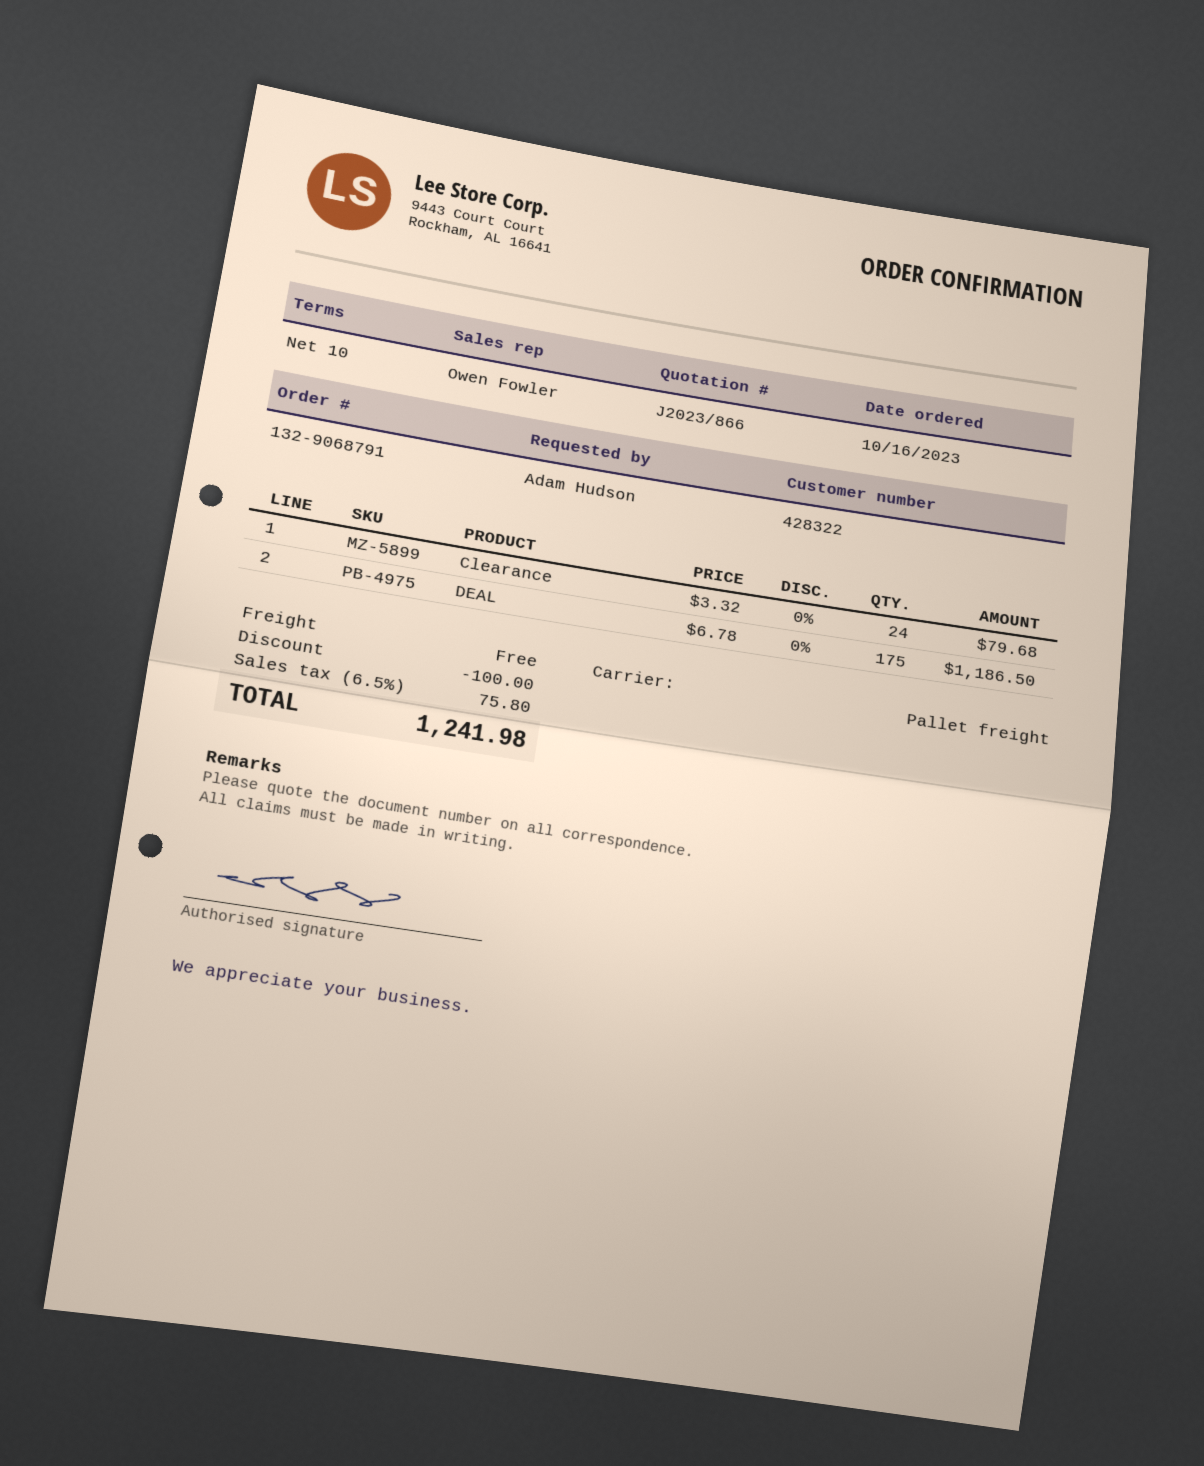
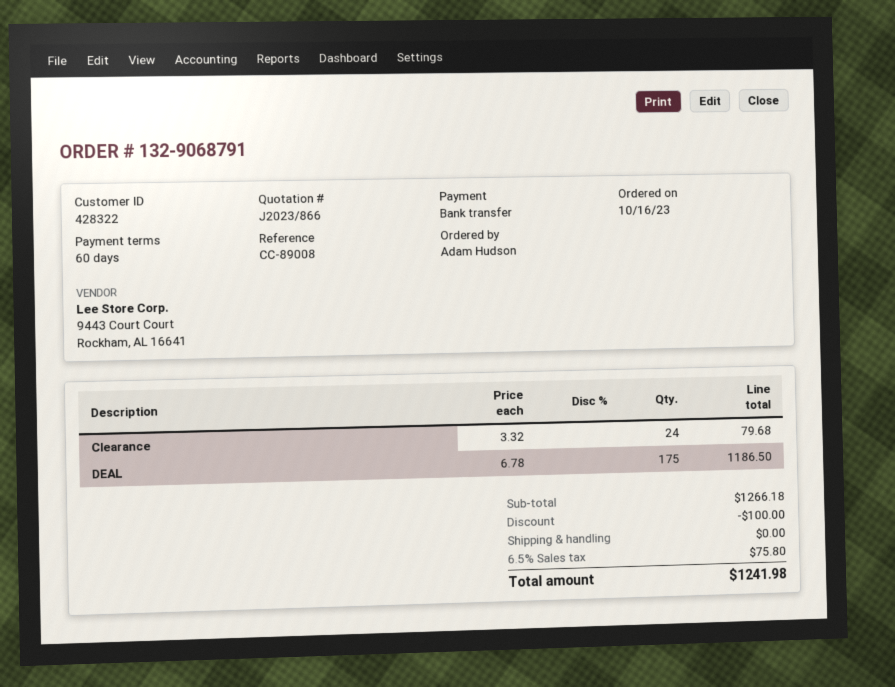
payment terms: 10 days -> 60 days

